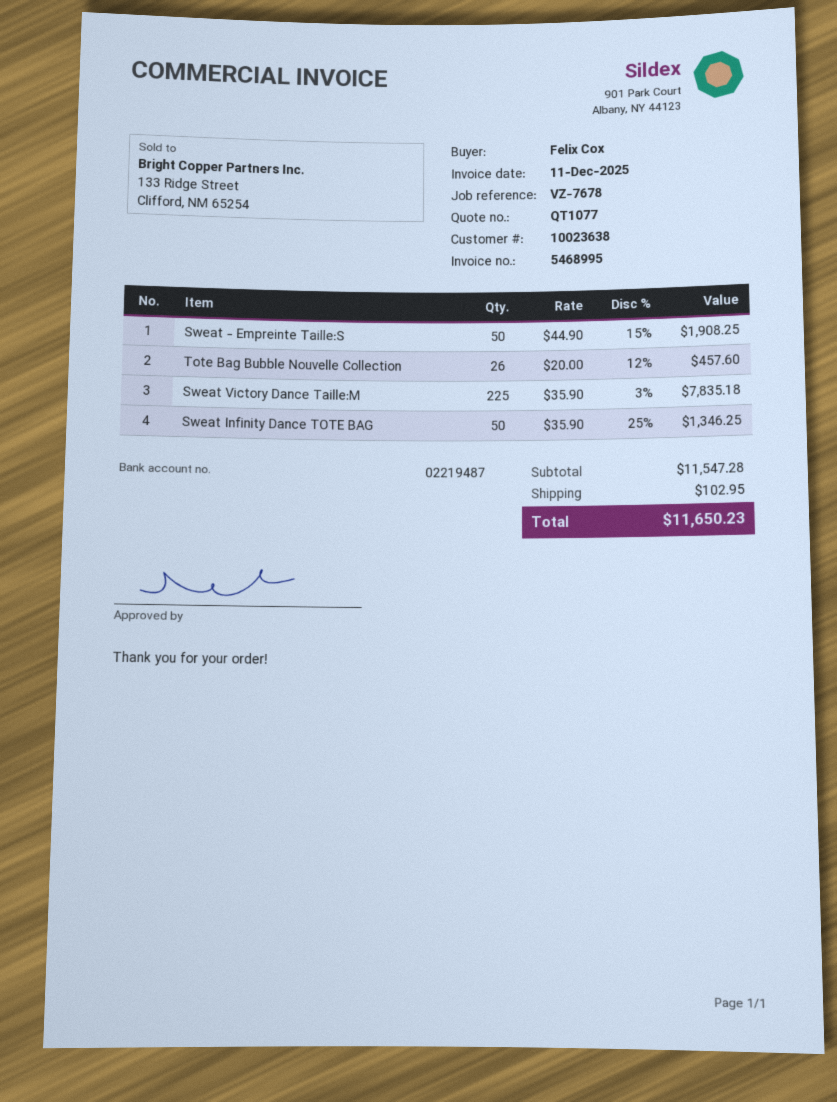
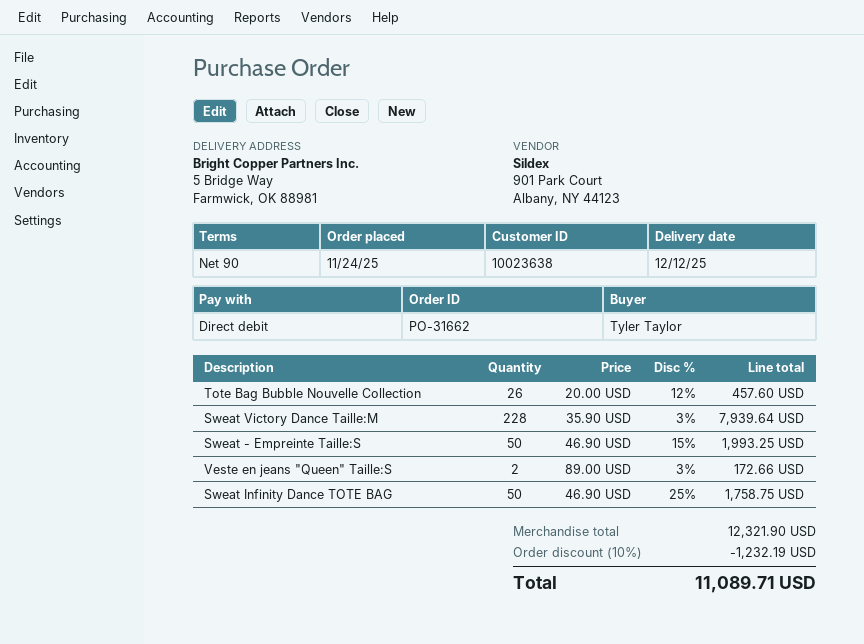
ordered by: Felix Cox -> Tyler Taylor
Sweat - Empreinte Taille:S: 50 x 44.90 - 15% = 1908.25 -> 50 x 46.90 - 15% = 1993.25
Sweat Victory Dance Taille:M: 225 x 35.90 - 3% = 7835.18 -> 228 x 35.90 - 3% = 7939.64
Sweat Infinity Dance TOTE BAG: 50 x 35.90 - 25% = 1346.25 -> 50 x 46.90 - 25% = 1758.75
Veste en jeans "Queen" Taille:S: none -> 2 x 89.00 - 3% = 172.66
subtotal: 11547.28 -> 12321.90
discount: none -> 10% = 1232.19
shipping: 102.95 -> none
total: 11650.23 -> 11089.71

